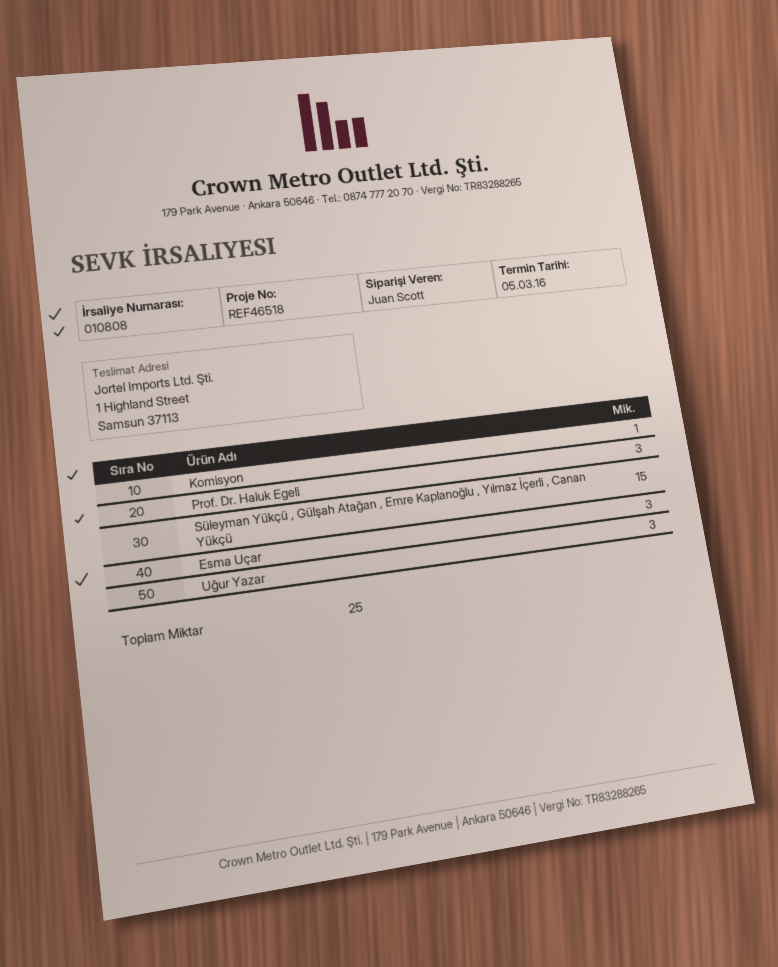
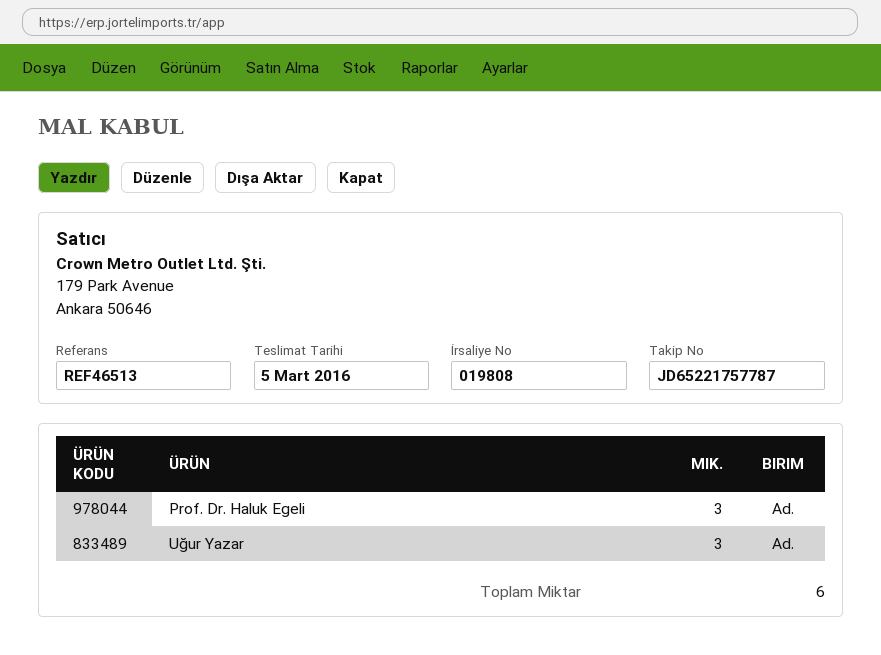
delivery note number: 010808 -> 019808
reference: REF46518 -> REF46513
Komisyon: 1 -> none
Süleyman Yükçü , Gülşah Atağan , Emre Kaplanoğlu , Yılmaz İçerli , Canan Yükçü: 15 -> none
Esma Uçar: 3 -> none
total quantity: 25 -> 6

